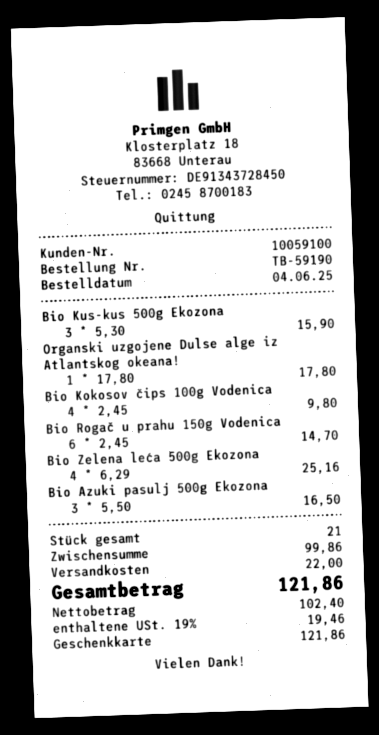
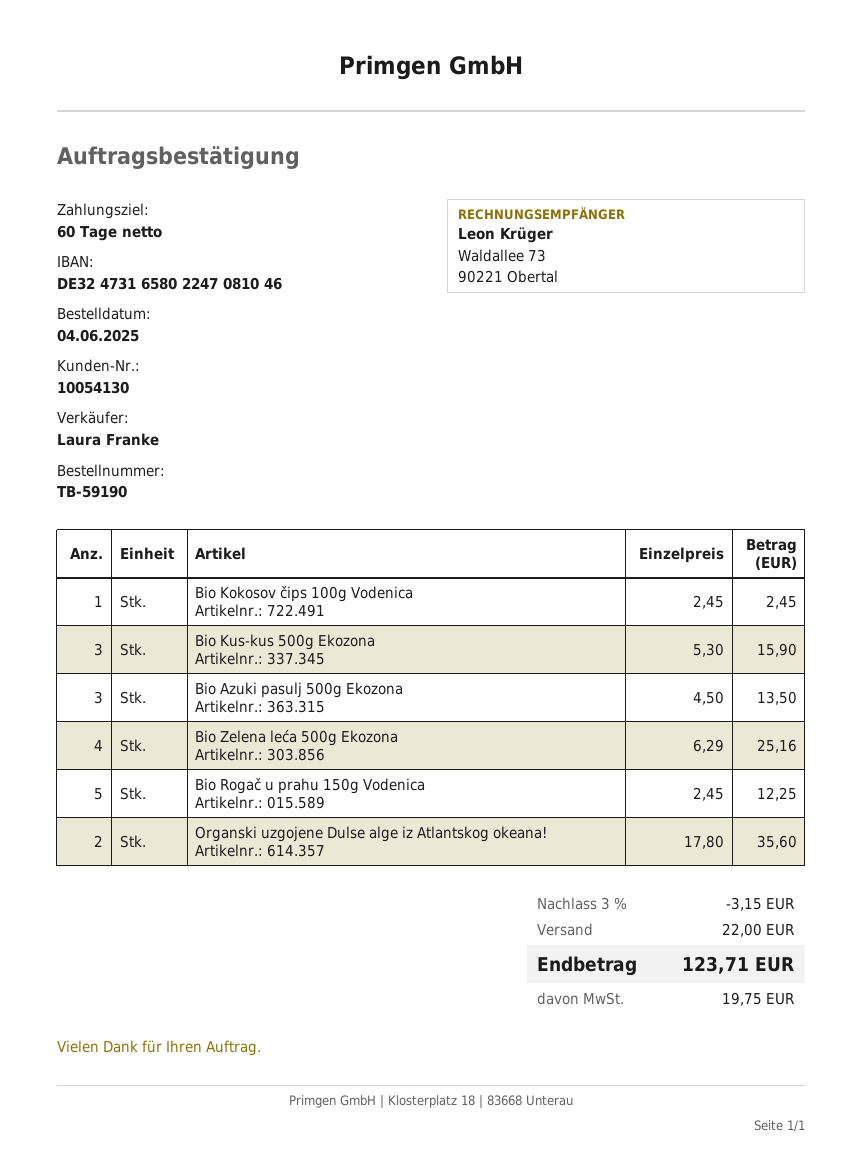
customer number: 10059100 -> 10054130
Organski uzgojene Dulse alge iz Atlantskog okeana!: 1 x 17.80 = 17.80 -> 2 x 17.80 = 35.60
Bio Kokosov čips 100g Vodenica: 4 x 2.45 = 9.80 -> 1 x 2.45 = 2.45
Bio Rogač u prahu 150g Vodenica: 6 x 2.45 = 14.70 -> 5 x 2.45 = 12.25
Bio Azuki pasulj 500g Ekozona: 3 x 5.50 = 16.50 -> 3 x 4.50 = 13.50
discount: none -> 3% = 3.15
tax: 19.46 -> 19.75
total: 121.86 -> 123.71

